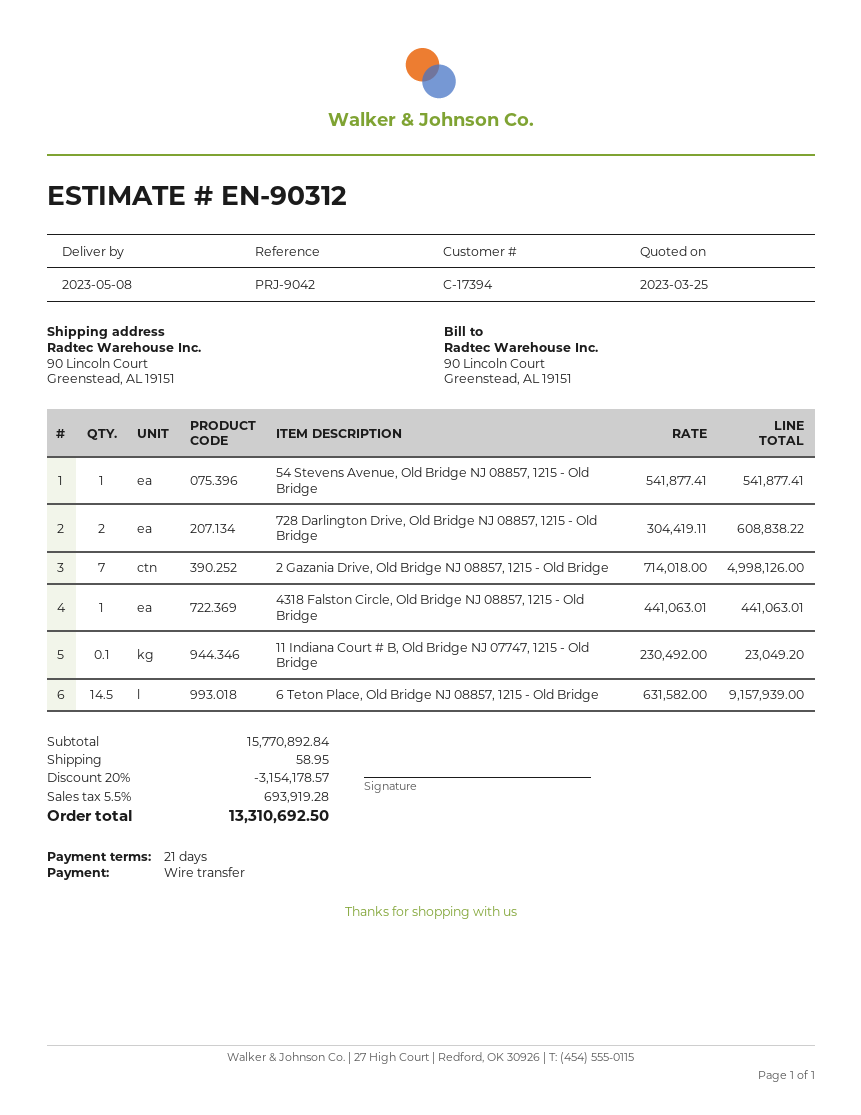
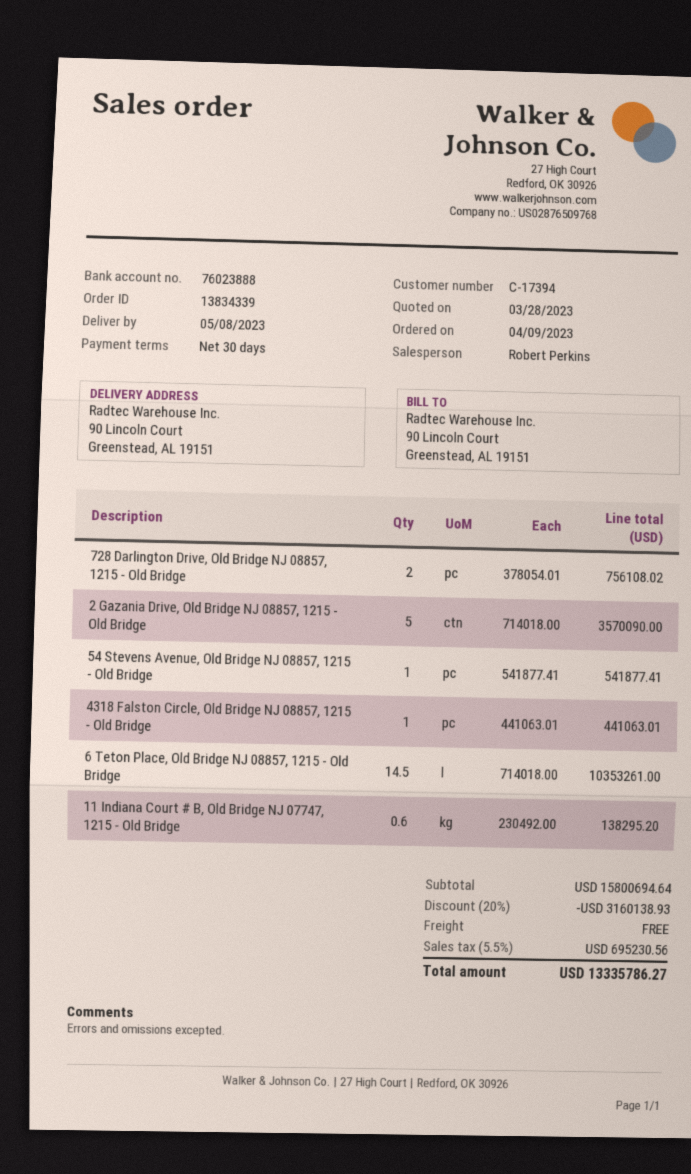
quote date: 2023-03-25 -> 2023-03-28
payment terms: 21 days -> 30 days
728 Darlington Drive, Old Bridge NJ 08857, 1215 - Old Bridge: 2 x 304419.11 = 608838.22 -> 2 x 378054.01 = 756108.02
2 Gazania Drive, Old Bridge NJ 08857, 1215 - Old Bridge: 7 x 714018.00 = 4998126.00 -> 5 x 714018.00 = 3570090.00
11 Indiana Court # B, Old Bridge NJ 07747, 1215 - Old Bridge: 0.1 x 230492.00 = 23049.20 -> 0.6 x 230492.00 = 138295.20
6 Teton Place, Old Bridge NJ 08857, 1215 - Old Bridge: 14.5 x 631582.00 = 9157939.00 -> 14.5 x 714018.00 = 10353261.00
subtotal: 15770892.84 -> 15800694.64
discount: 20% = 3154178.57 -> 20% = 3160138.93
shipping: 58.95 -> 0.00
tax: 5.5% = 693919.28 -> 5.5% = 695230.56
total: 13310692.50 -> 13335786.27

